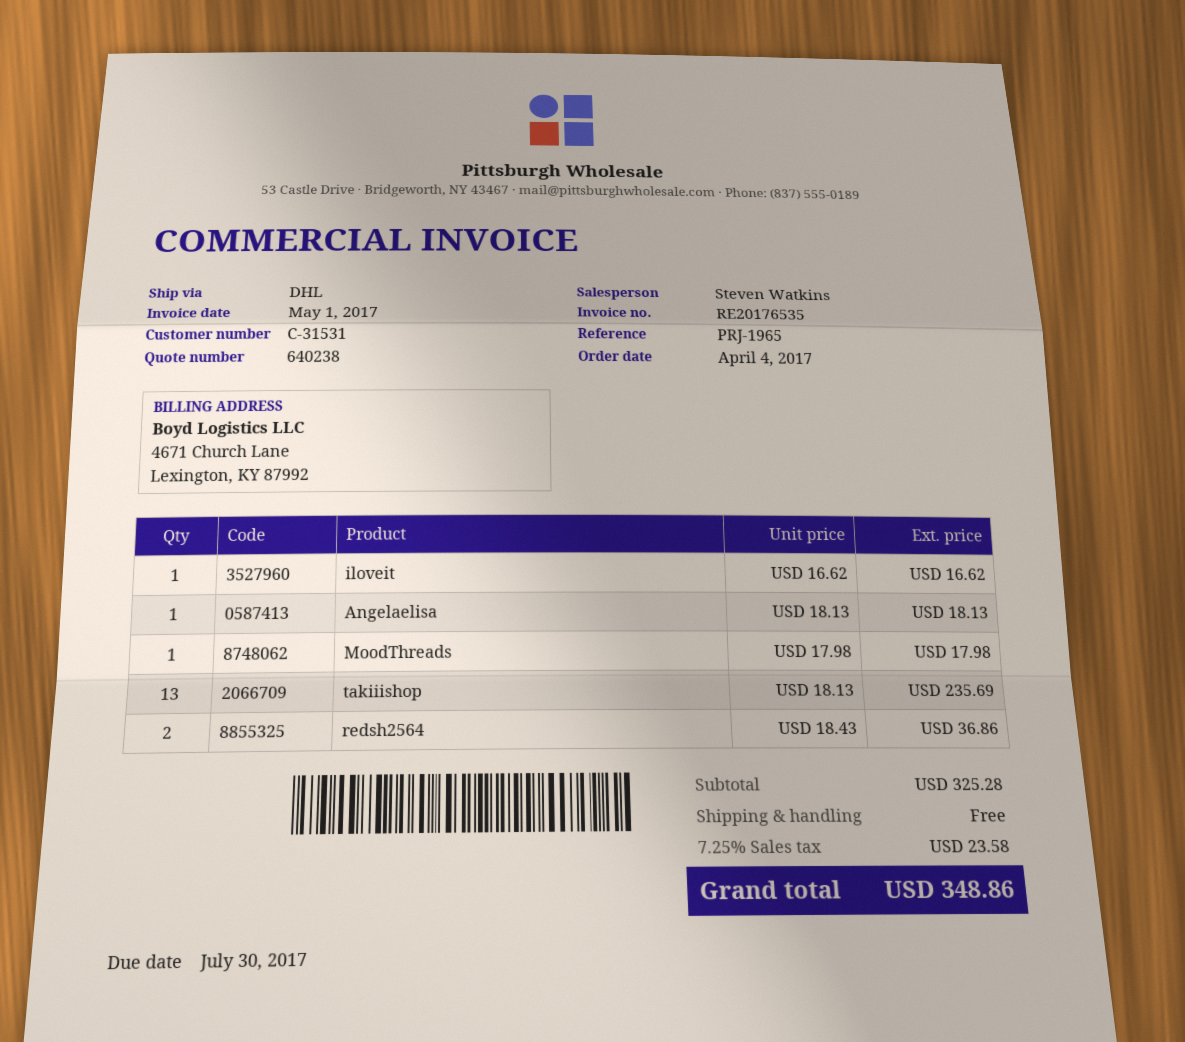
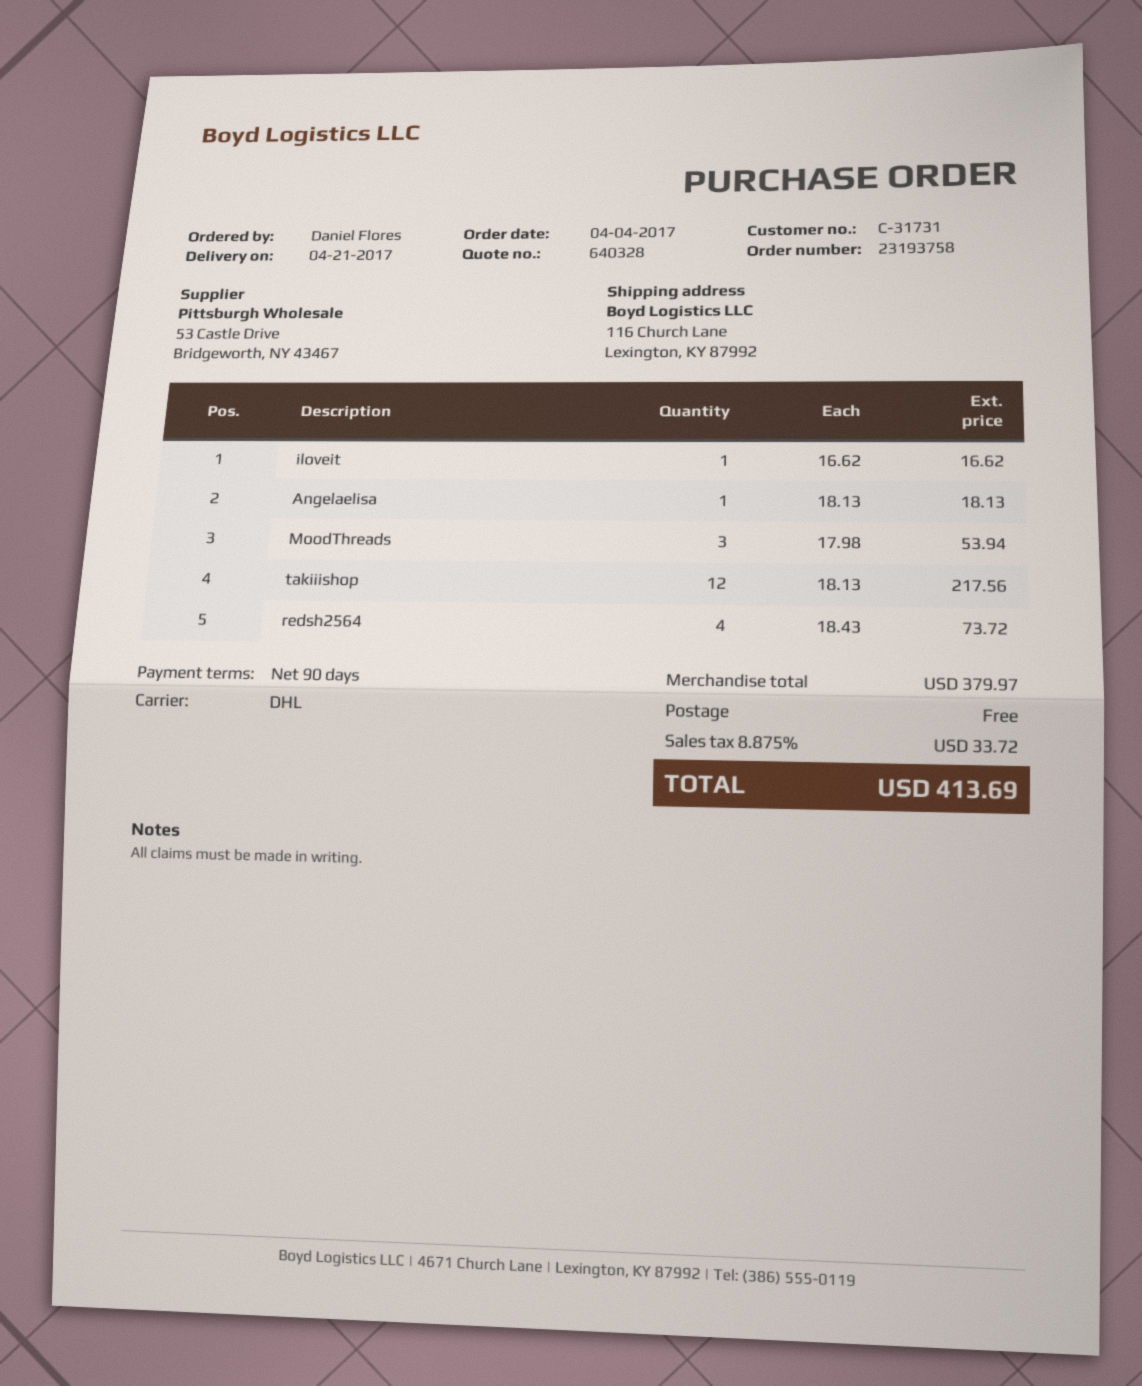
quote number: 640238 -> 640328
customer number: C-31531 -> C-31731
MoodThreads: 1 x 17.98 = 17.98 -> 3 x 17.98 = 53.94
takiiishop: 13 x 18.13 = 235.69 -> 12 x 18.13 = 217.56
redsh2564: 2 x 18.43 = 36.86 -> 4 x 18.43 = 73.72
subtotal: 325.28 -> 379.97
tax: 7.25% = 23.58 -> 8.875% = 33.72
total: 348.86 -> 413.69

